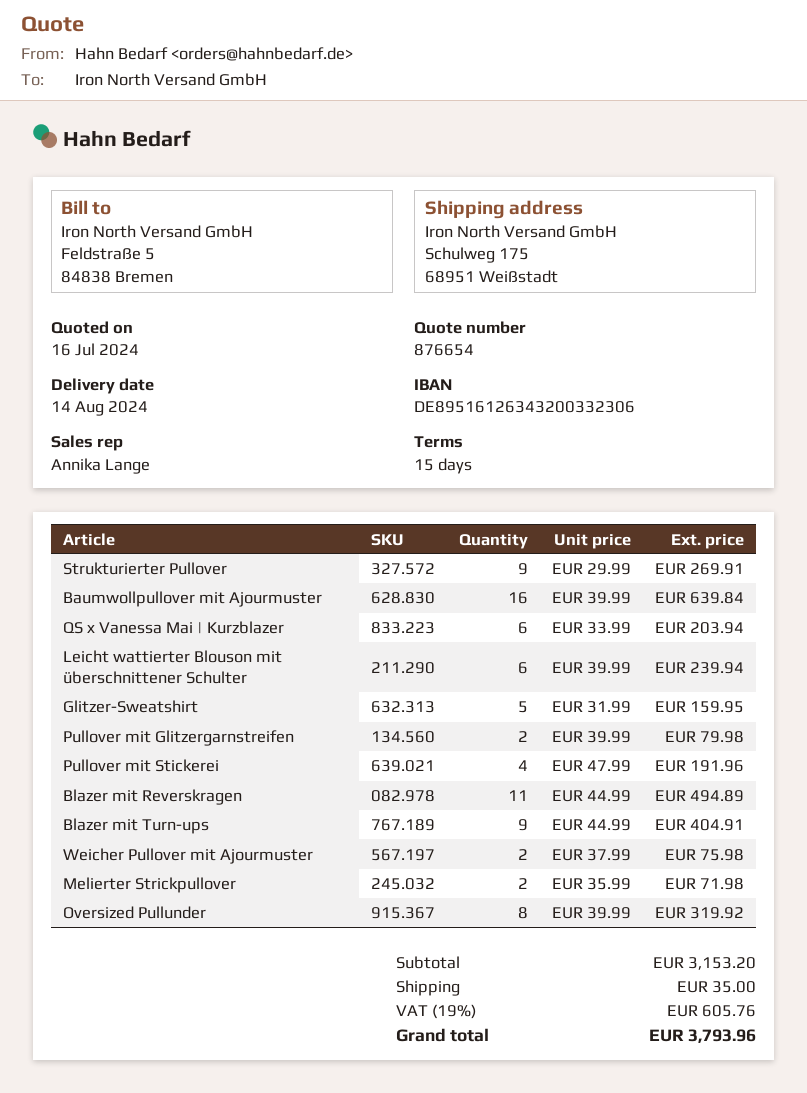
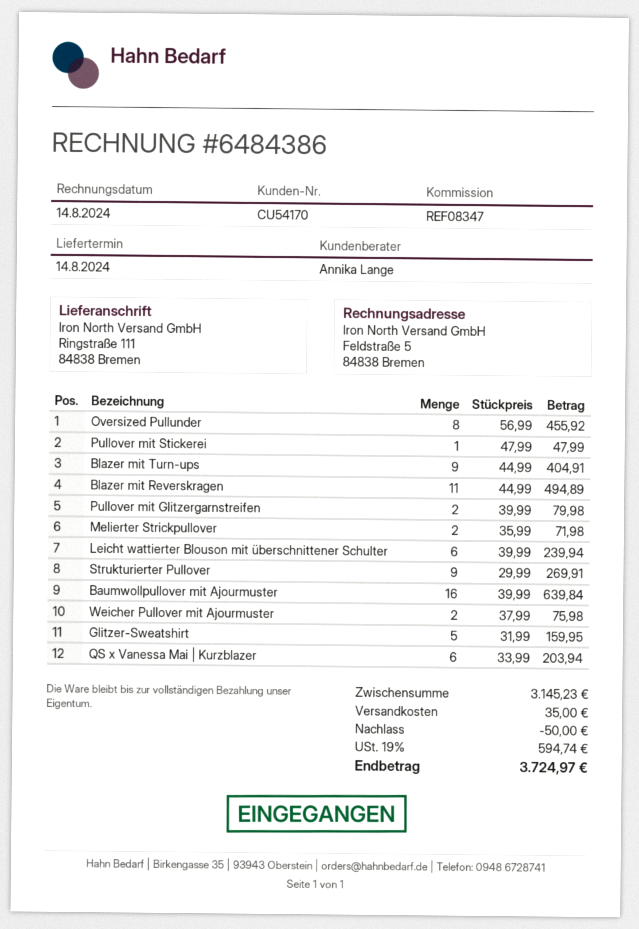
ship to: Schulweg 175, 68951 Weißstadt -> Ringstraße 111, 84838 Bremen
Pullover mit Stickerei: 4 x 47.99 = 191.96 -> 1 x 47.99 = 47.99
Oversized Pullunder: 8 x 39.99 = 319.92 -> 8 x 56.99 = 455.92
subtotal: 3153.20 -> 3145.23
discount: none -> 50.00
tax: 19% = 605.76 -> 19% = 594.74
total: 3793.96 -> 3724.97

